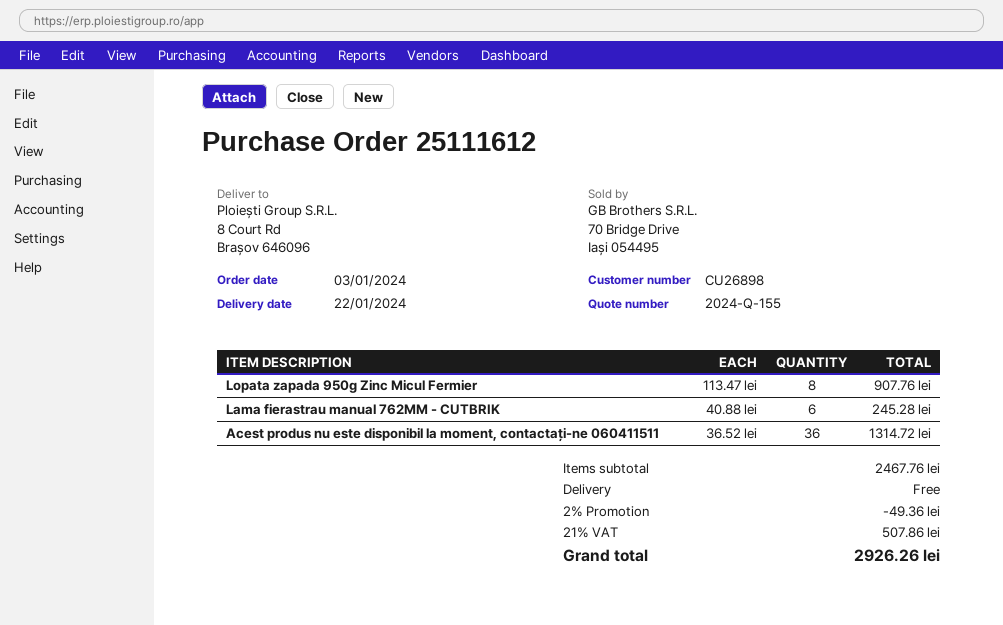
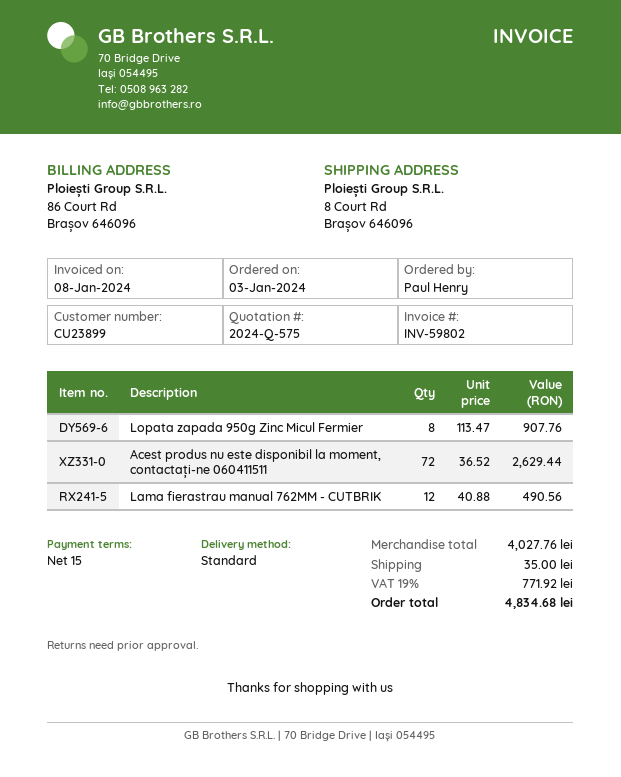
quote number: 2024-Q-155 -> 2024-Q-575
customer number: CU26898 -> CU23899
Lama fierastrau manual 762MM - CUTBRIK: 6 x 40.88 = 245.28 -> 12 x 40.88 = 490.56
Acest produs nu este disponibil la moment, contactați-ne 060411511: 36 x 36.52 = 1314.72 -> 72 x 36.52 = 2629.44
subtotal: 2467.76 -> 4027.76
discount: 2% = 49.36 -> none
shipping: 0.00 -> 35.00
tax: 21% = 507.86 -> 19% = 771.92
total: 2926.26 -> 4834.68

